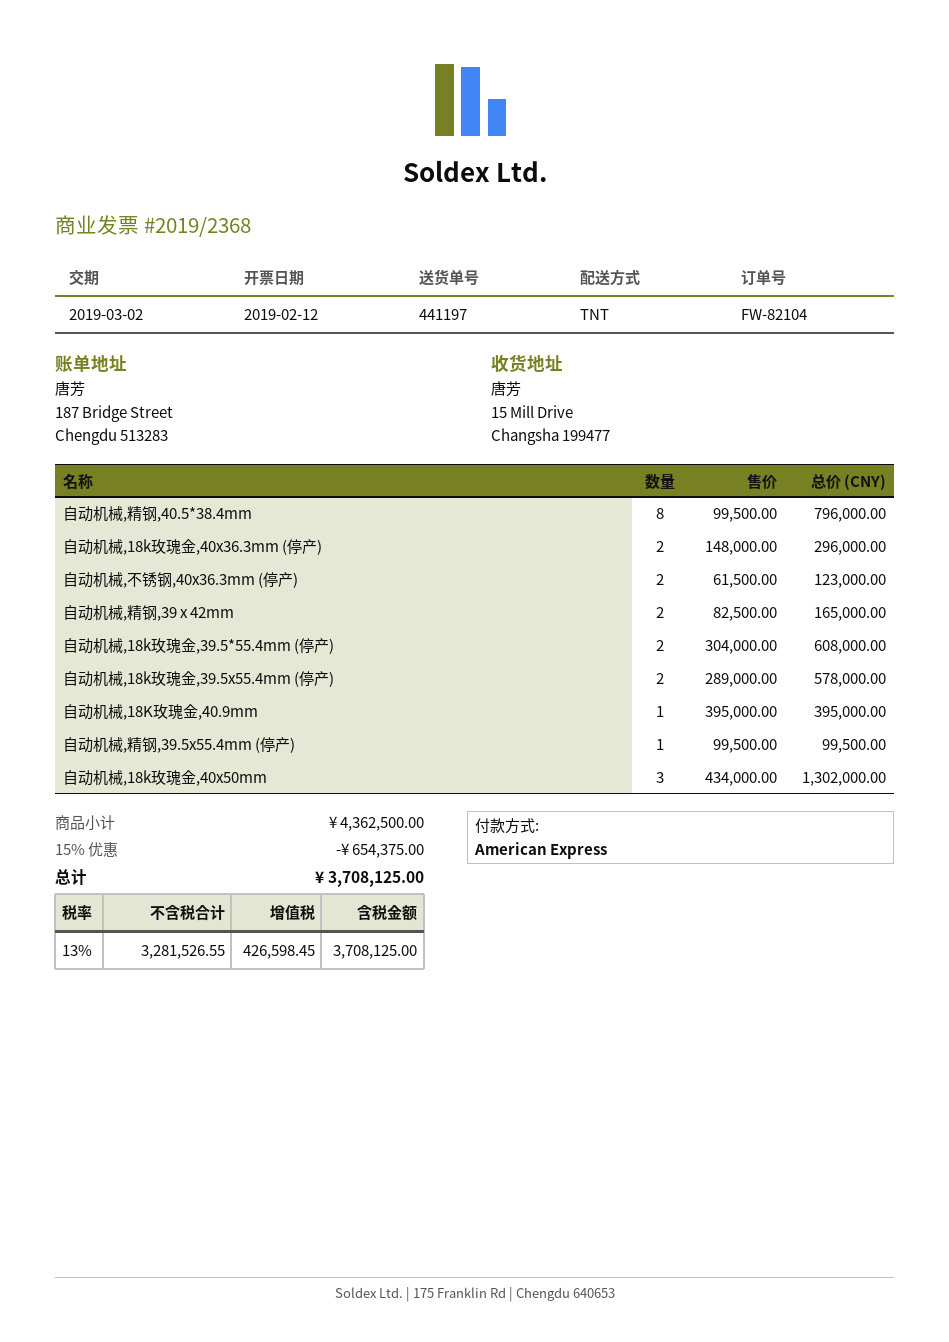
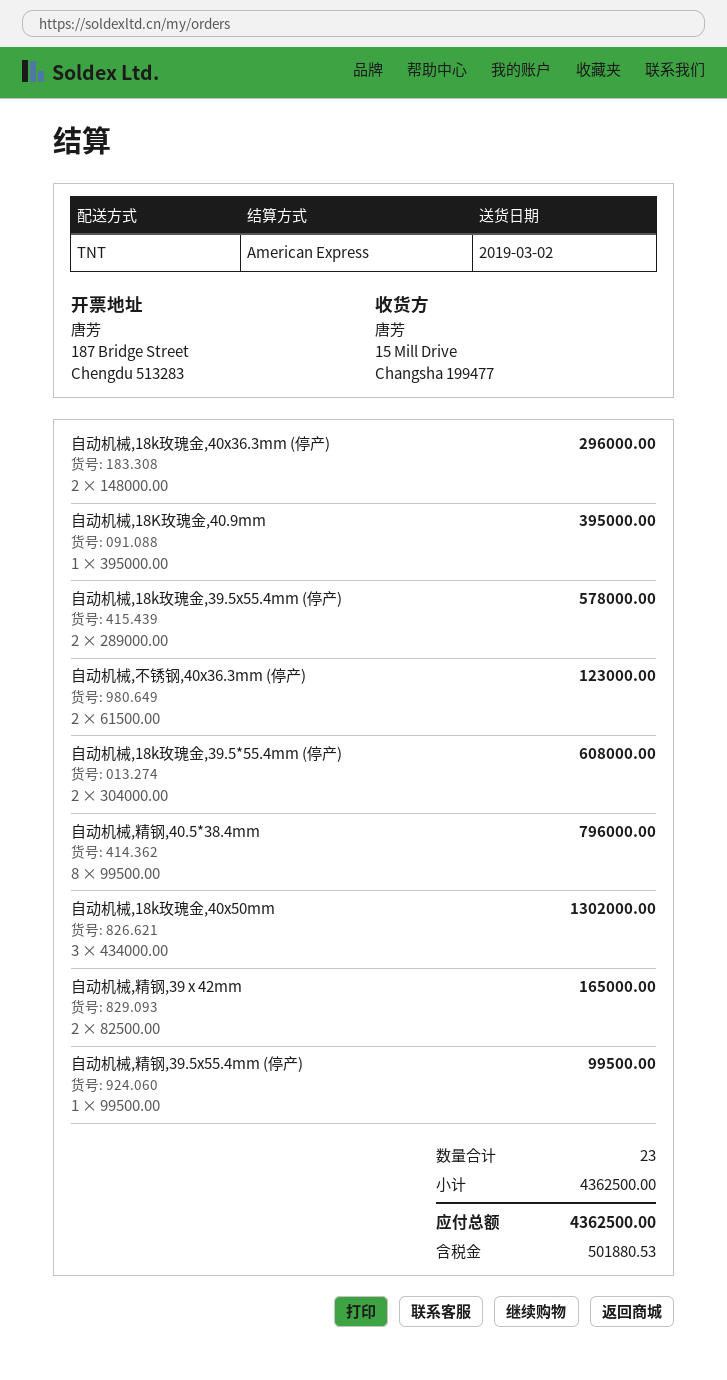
discount: 15% = 654375.00 -> none
tax: 426598.45 -> 501880.53
total: 3708125.00 -> 4362500.00

